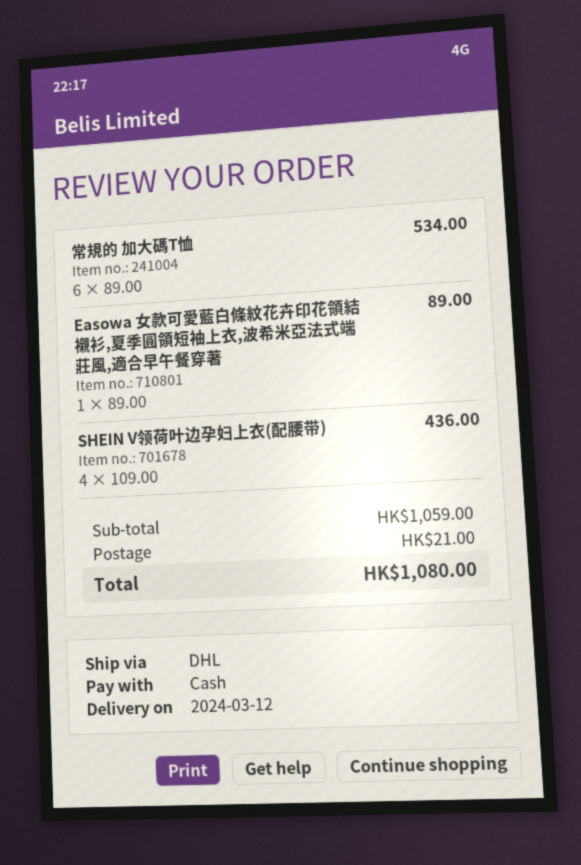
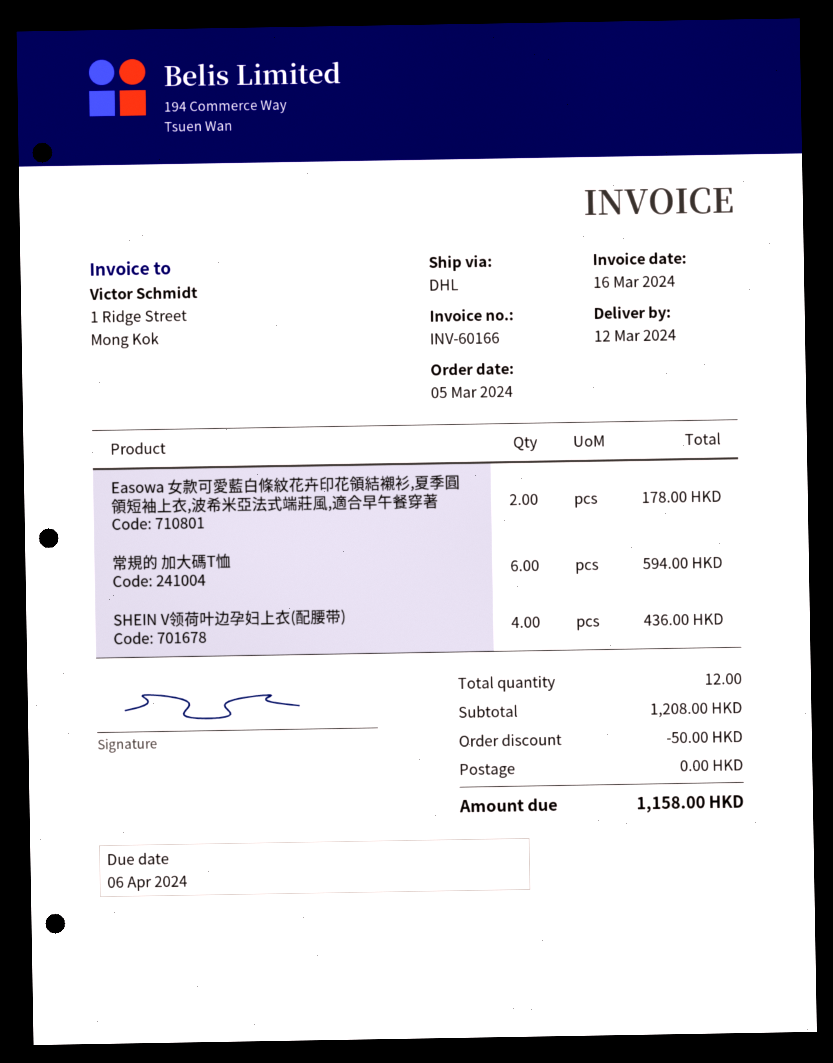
常規的 加大碼T恤: 6 for 534.00 -> 6 for 594.00
Easowa 女款可愛藍白條紋花卉印花領結襯衫,夏季圓領短袖上衣,波希米亞法式端莊風,適合早午餐穿著: 1 for 89.00 -> 2 for 178.00
subtotal: 1059.00 -> 1208.00
discount: none -> 50.00
shipping: 21.00 -> 0.00
total: 1080.00 -> 1158.00

